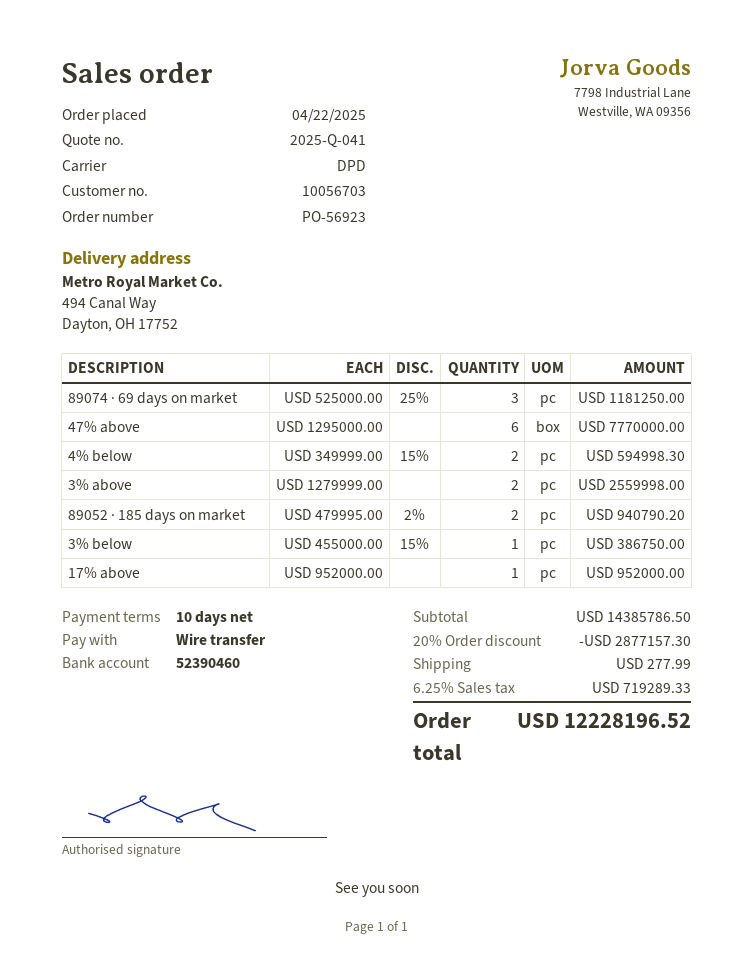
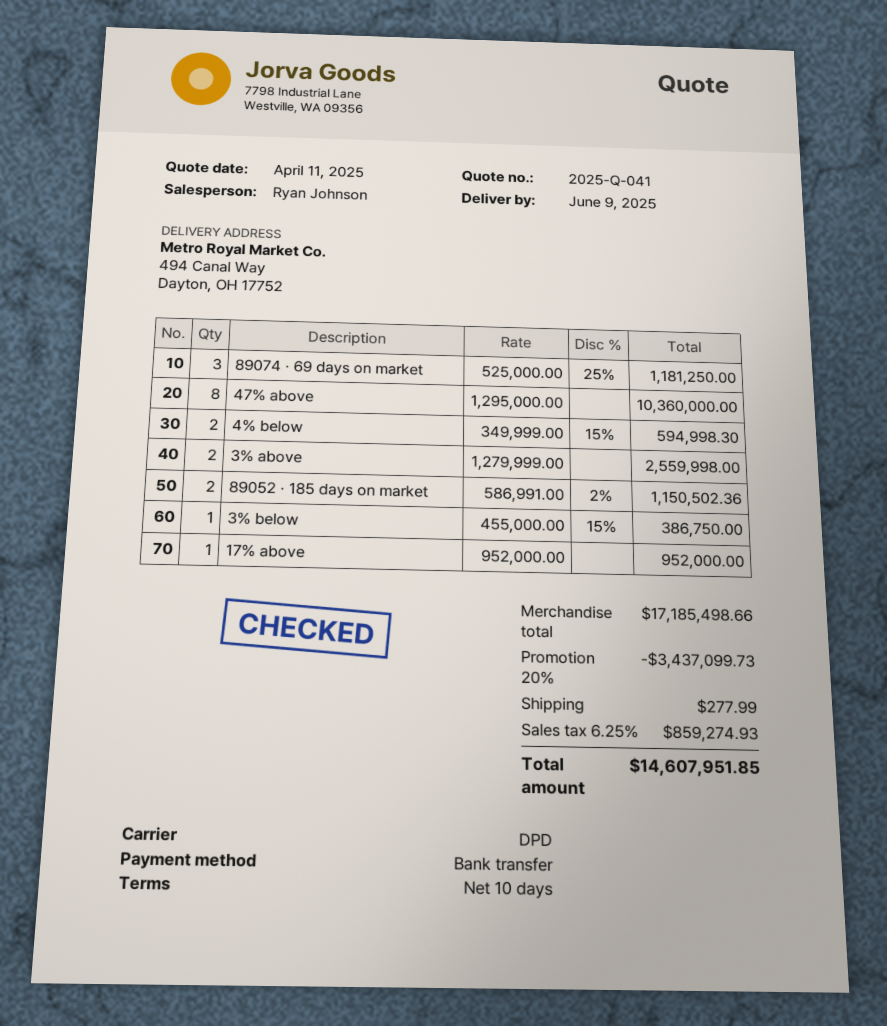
47% above: 6 x 1295000.00 = 7770000.00 -> 8 x 1295000.00 = 10360000.00
89052 · 185 days on market: 2 x 479995.00 - 2% = 940790.20 -> 2 x 586991.00 - 2% = 1150502.36
subtotal: 14385786.50 -> 17185498.66
discount: 20% = 2877157.30 -> 20% = 3437099.73
tax: 6.25% = 719289.33 -> 6.25% = 859274.93
total: 12228196.52 -> 14607951.85

